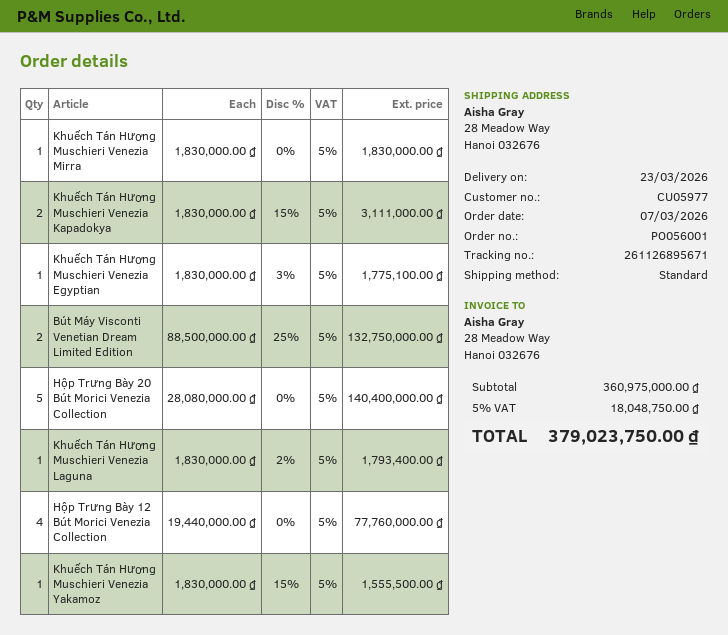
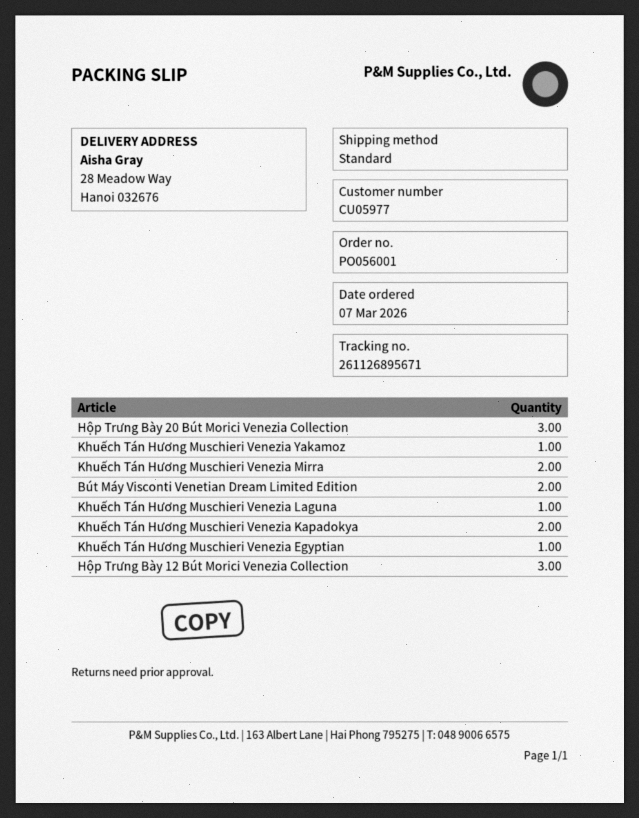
Khuếch Tán Hương Muschieri Venezia Mirra: 1 -> 2
Hộp Trưng Bày 20 Bút Morici Venezia Collection: 5 -> 3
Hộp Trưng Bày 12 Bút Morici Venezia Collection: 4 -> 3

